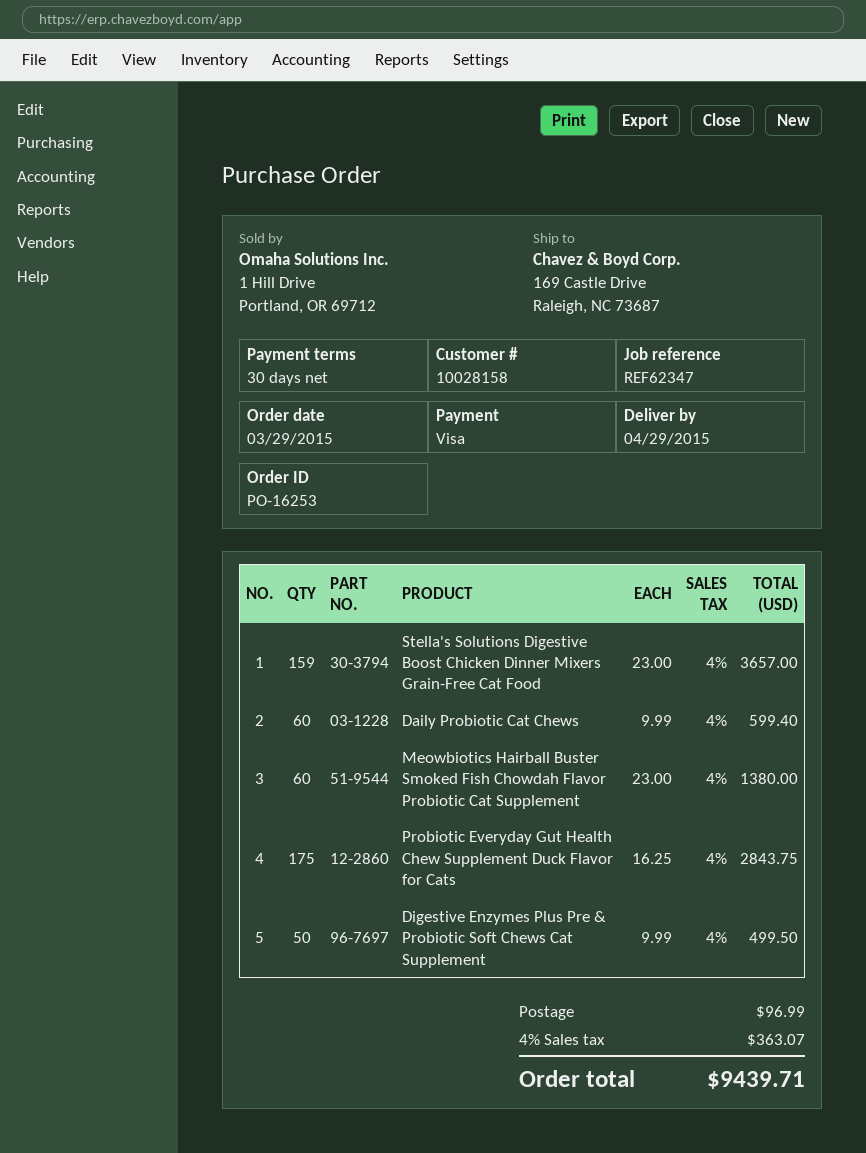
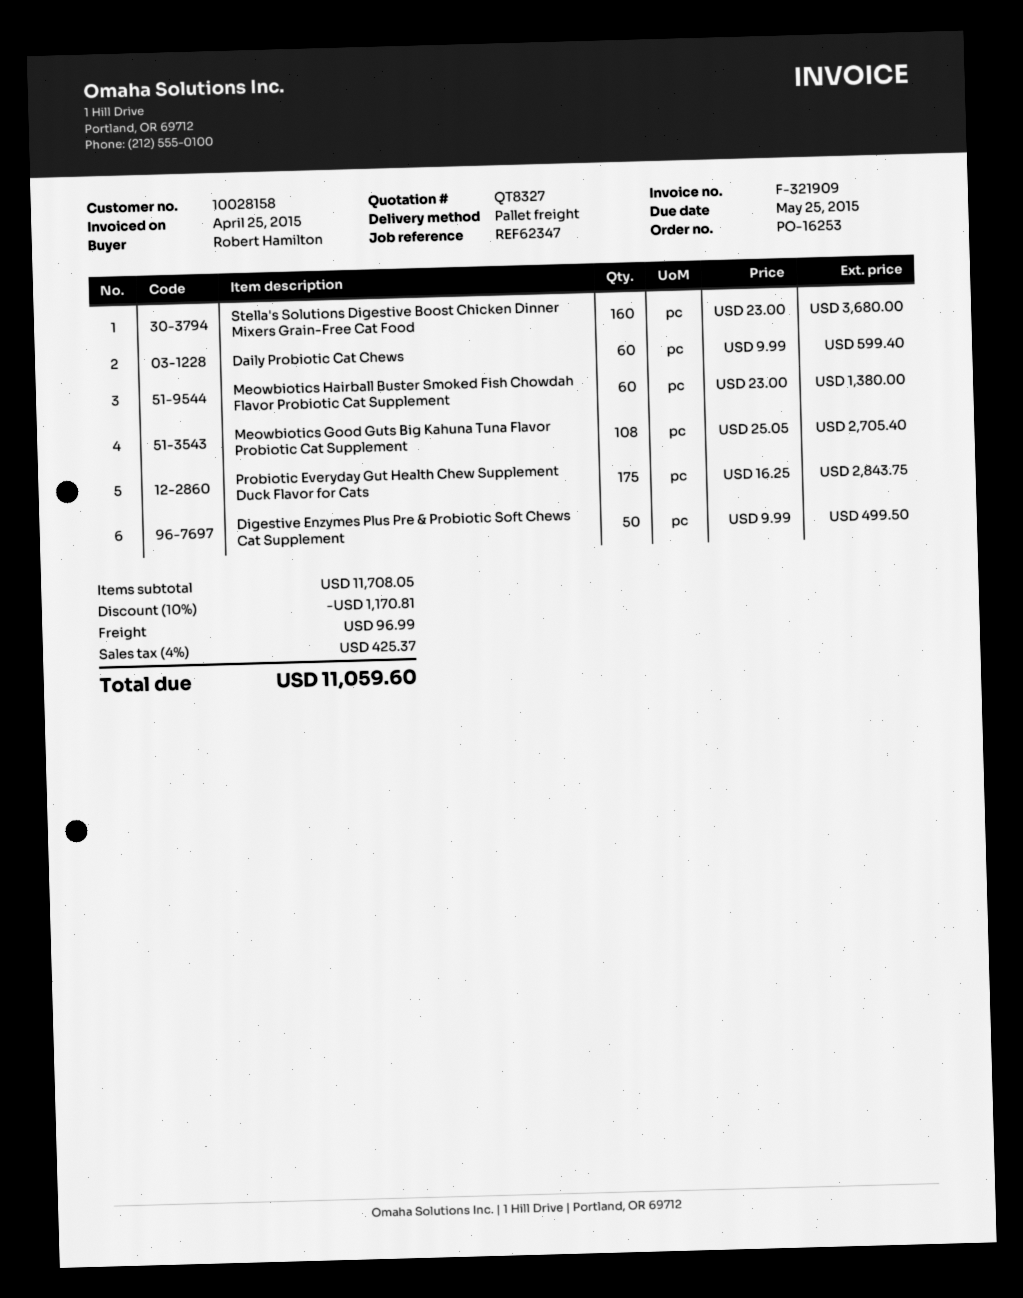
Stella's Solutions Digestive Boost Chicken Dinner Mixers Grain-Free Cat Food: 159 x 23.00 = 3657.00 -> 160 x 23.00 = 3680.00
Meowbiotics Good Guts Big Kahuna Tuna Flavor Probiotic Cat Supplement: none -> 108 x 25.05 = 2705.40
discount: none -> 10% = 1170.81
tax: 4% = 363.07 -> 4% = 425.37
total: 9439.71 -> 11059.60

